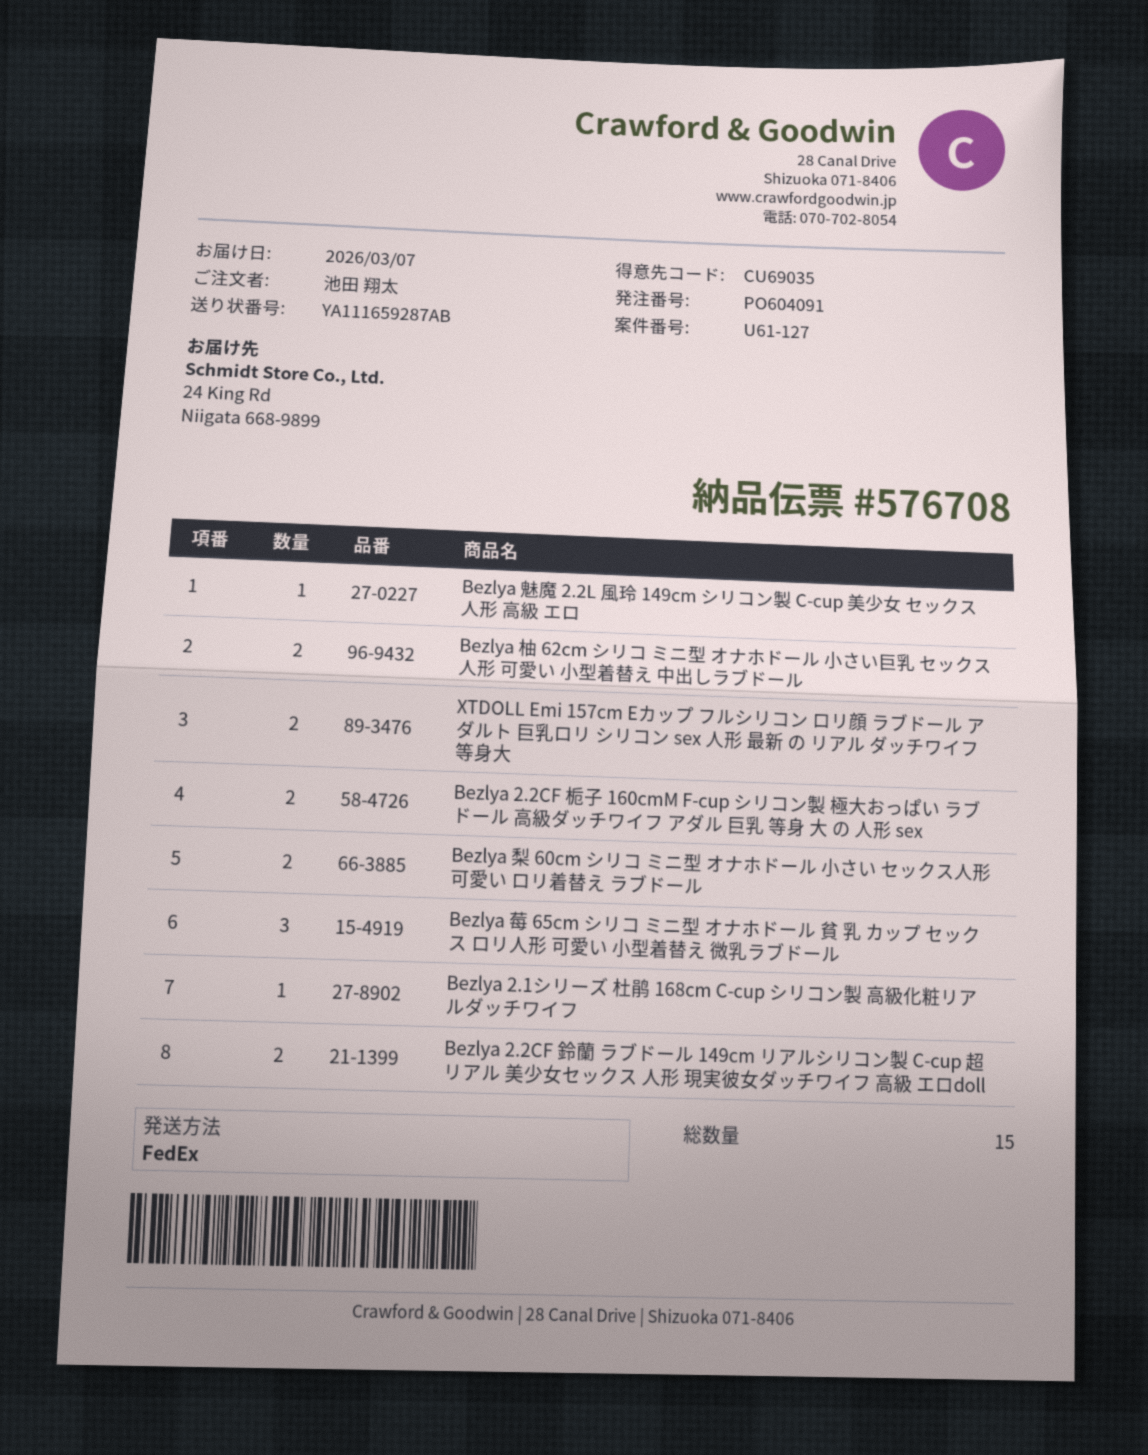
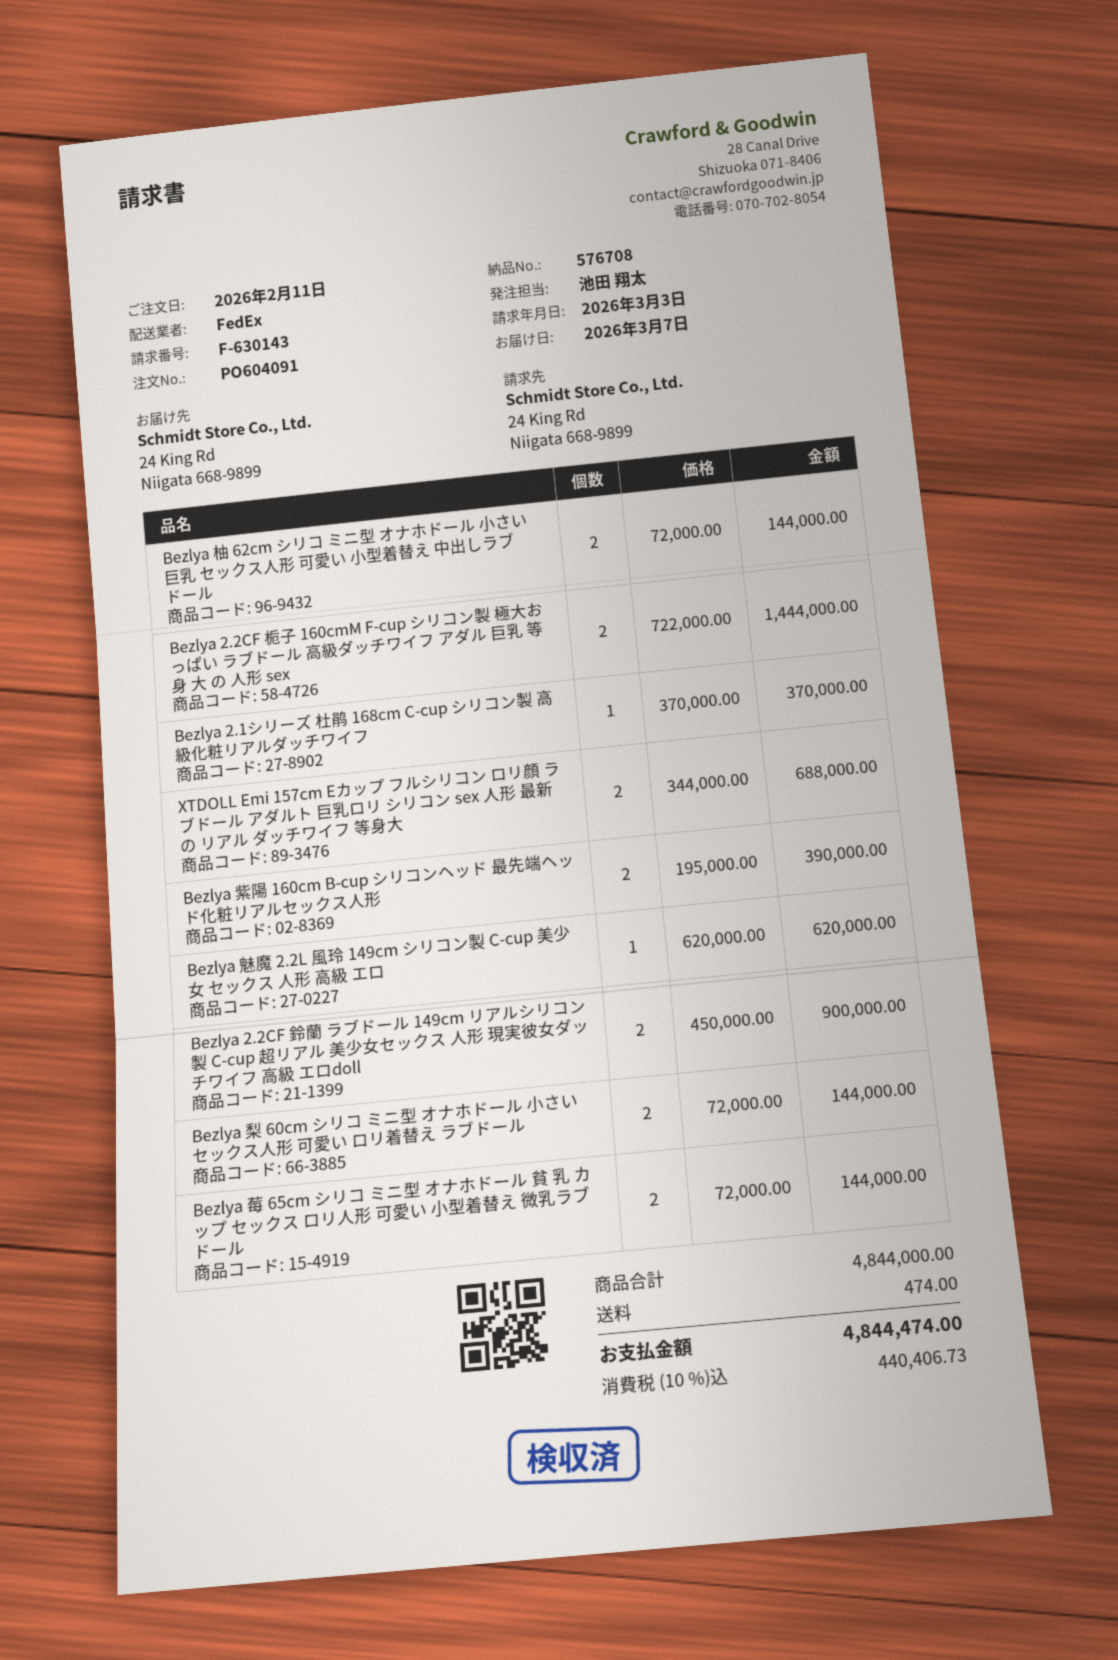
Bezlya 莓 65cm シリコ ミニ型 オナホドール 貧 乳 カップ セックス ロリ人形 可愛い 小型着替え 微乳ラブドール: 3 -> 2
Bezlya 紫陽 160cm B-cup シリコンヘッド 最先端ヘッド化粧リアルセックス人形: none -> 2

